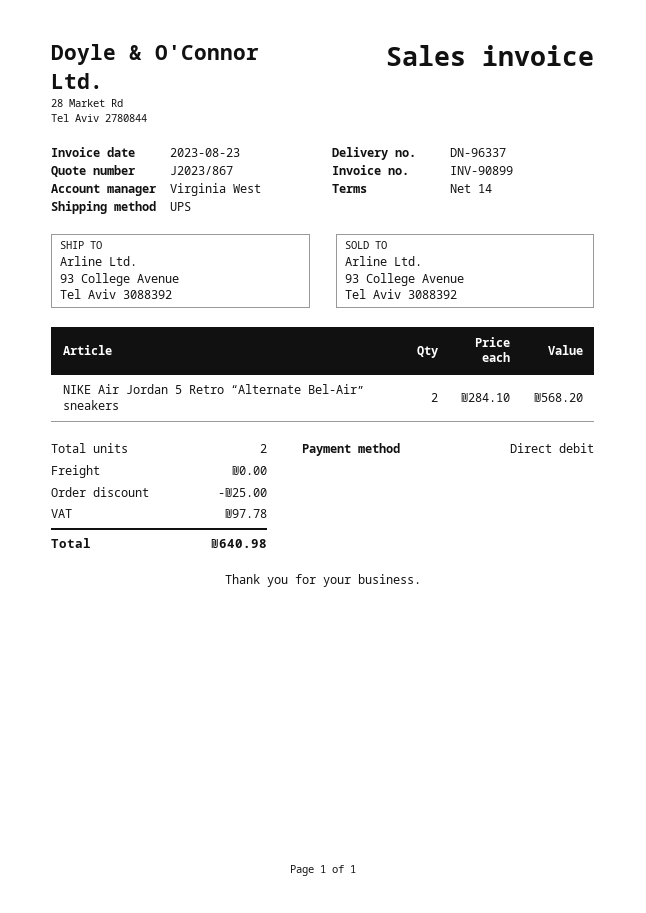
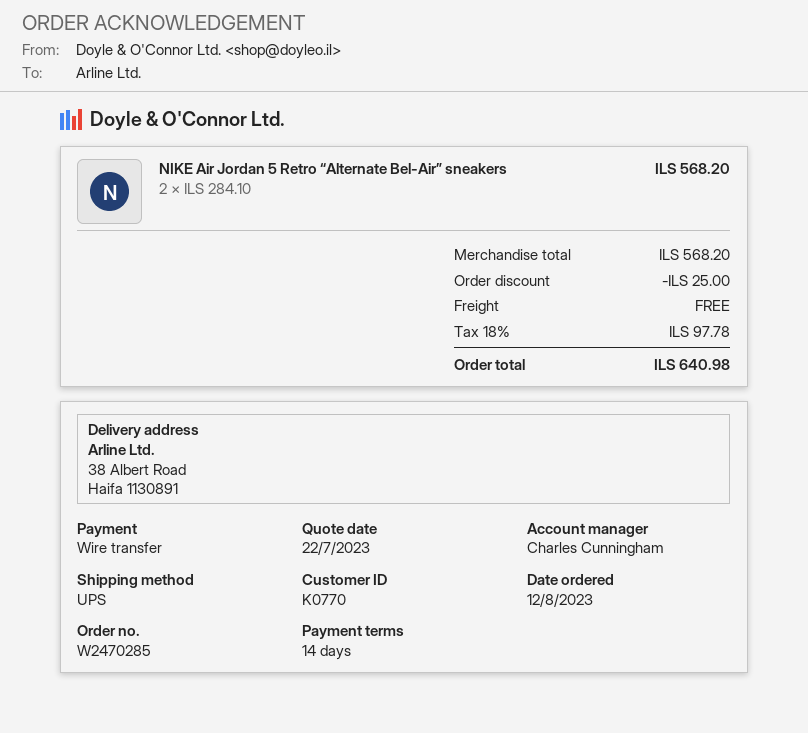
sales rep: Virginia West -> Charles Cunningham
payment method: direct debit -> bank transfer
ship to: 93 College Avenue, Tel Aviv 3088392 -> 38 Albert Road, Haifa 1130891

